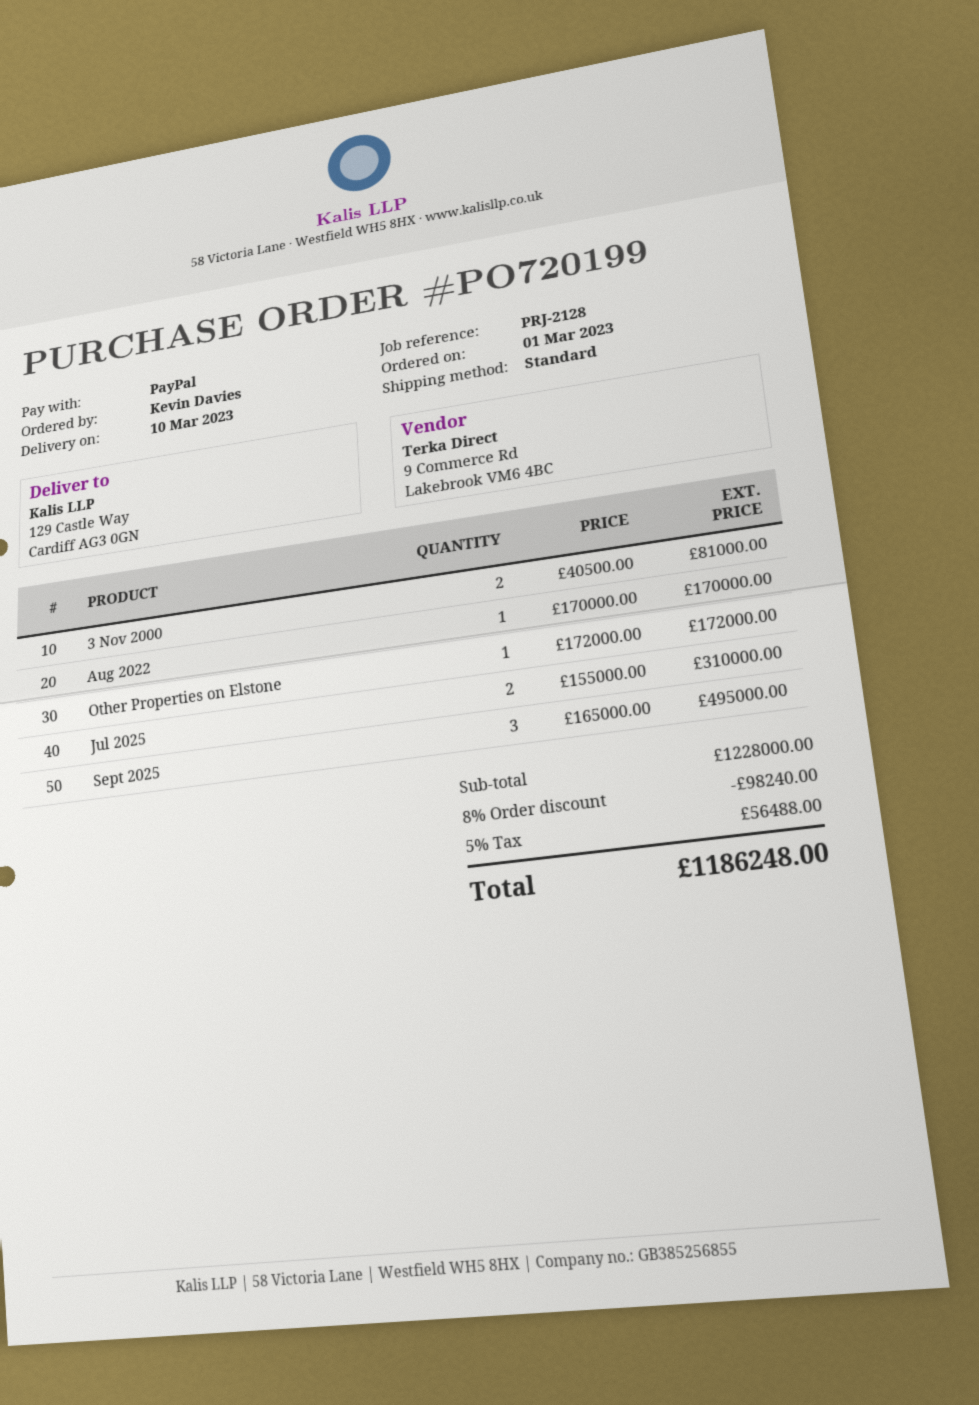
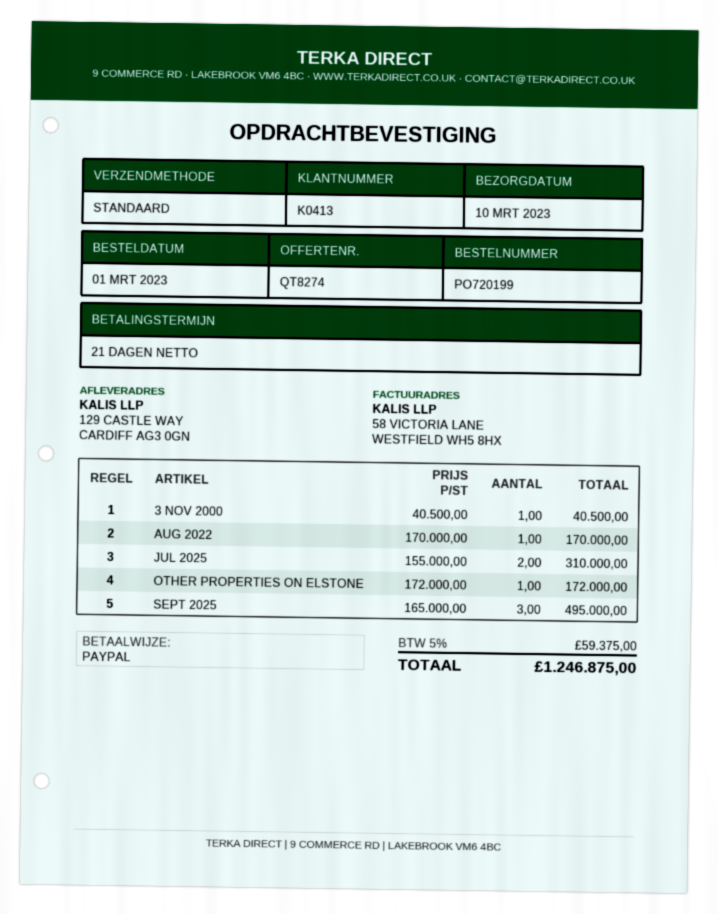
3 Nov 2000: 2 x 40500.00 = 81000.00 -> 1 x 40500.00 = 40500.00
discount: 8% = 98240.00 -> none
tax: 5% = 56488.00 -> 5% = 59375.00
total: 1186248.00 -> 1246875.00

